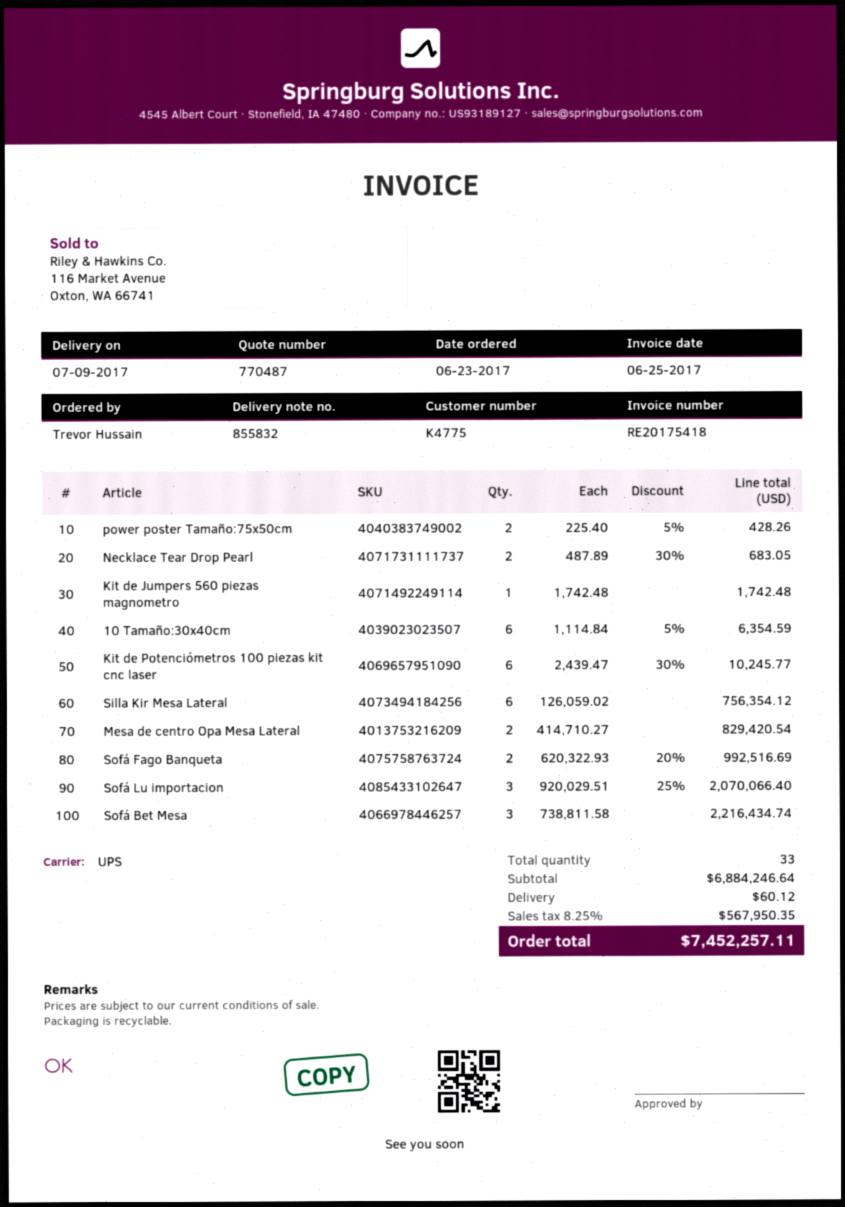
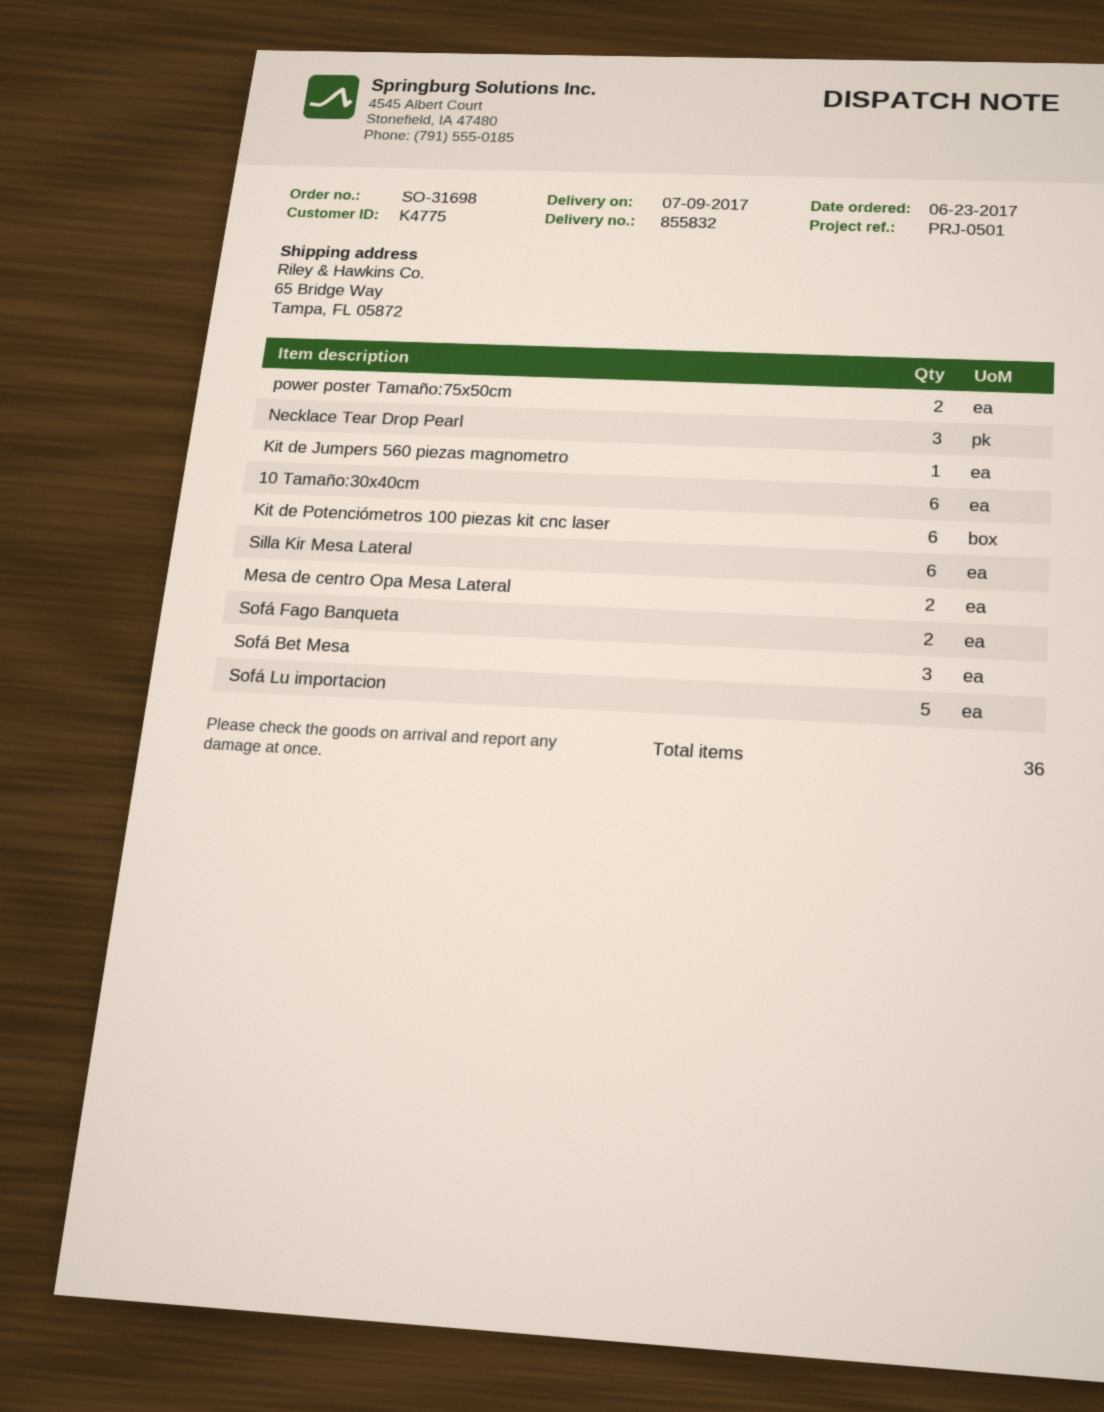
Necklace Tear Drop Pearl: 2 -> 3
Sofá Lu importacion: 3 -> 5
total quantity: 33 -> 36

